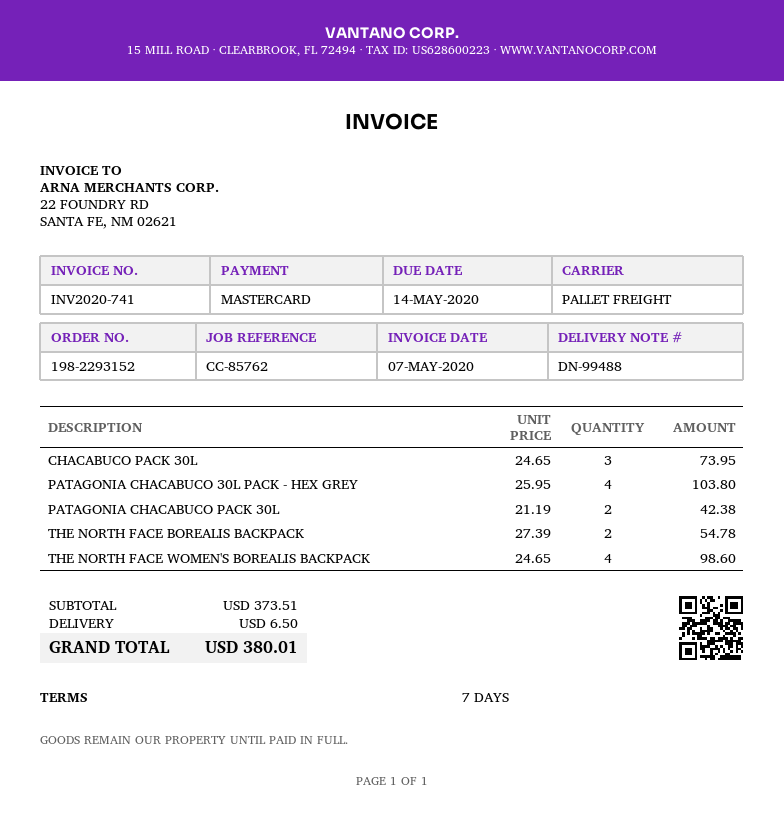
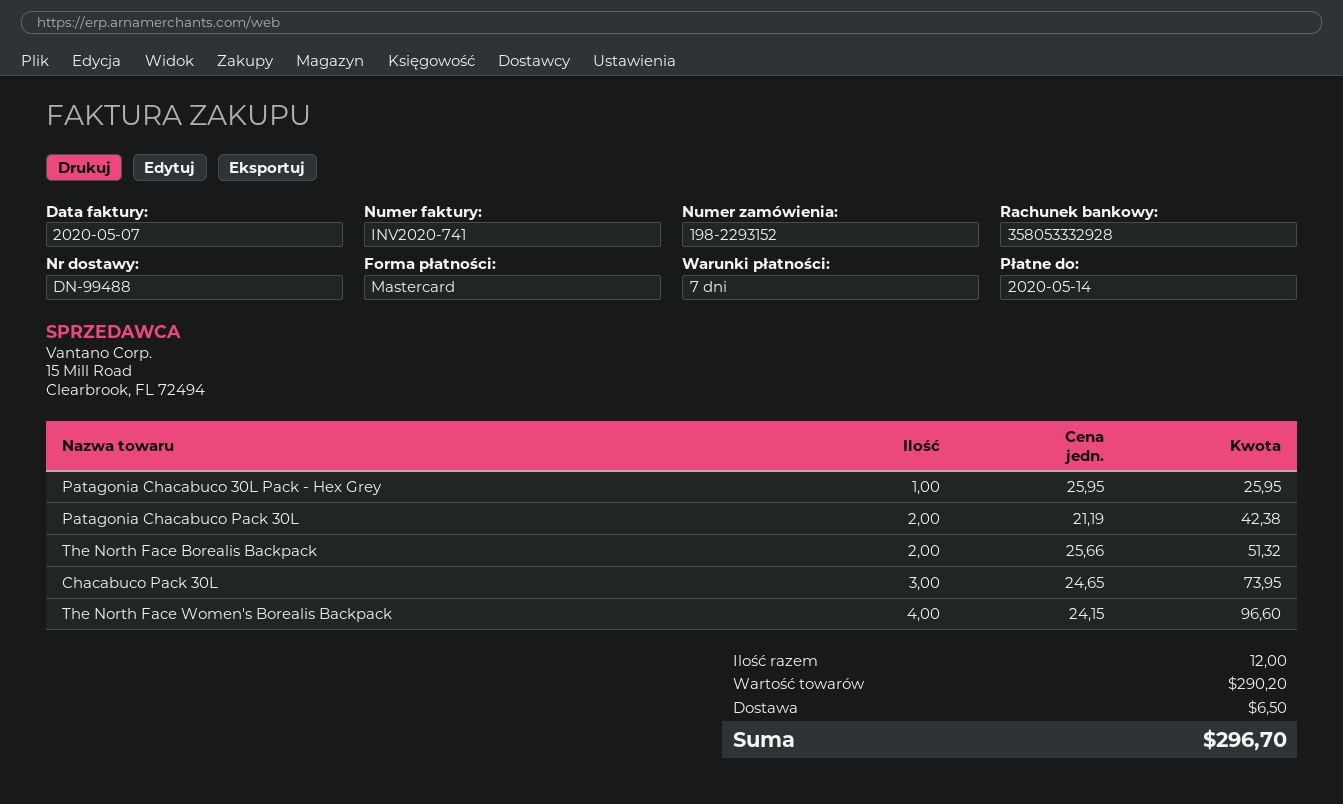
PATAGONIA CHACABUCO 30L PACK - HEX GREY: 4 x 25.95 = 103.80 -> 1 x 25.95 = 25.95
THE NORTH FACE BOREALIS BACKPACK: 2 x 27.39 = 54.78 -> 2 x 25.66 = 51.32
THE NORTH FACE WOMEN'S BOREALIS BACKPACK: 4 x 24.65 = 98.60 -> 4 x 24.15 = 96.60
subtotal: 373.51 -> 290.20
total: 380.01 -> 296.70

